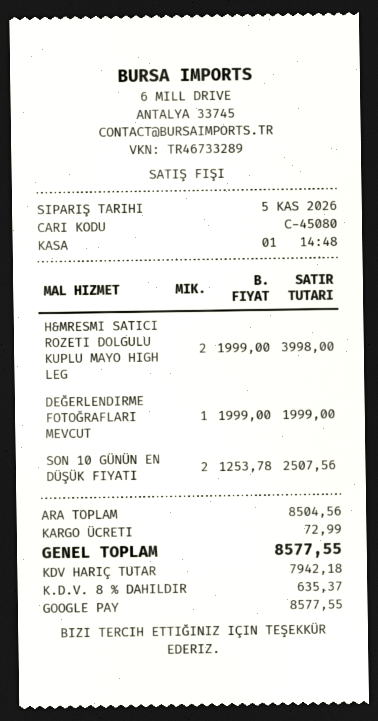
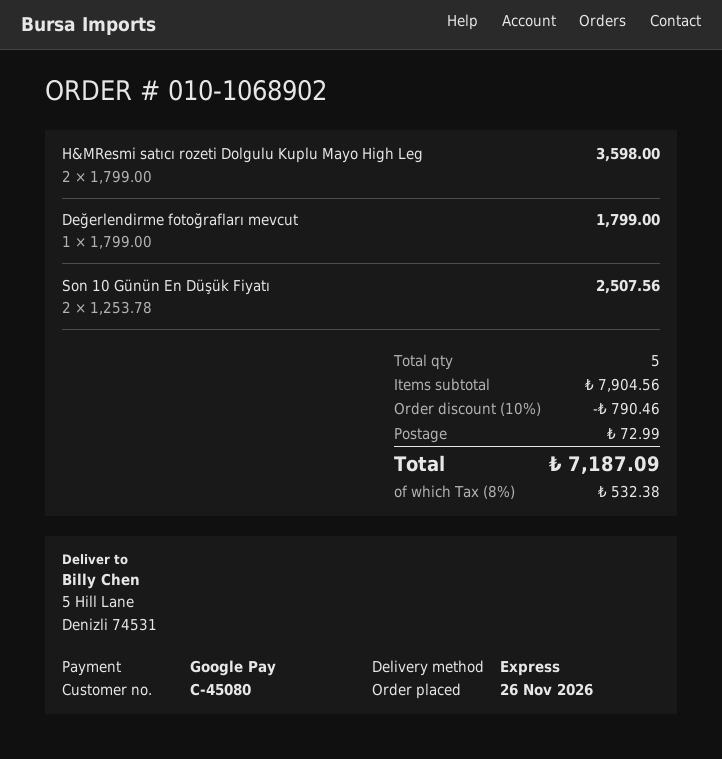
order date: 2026-11-05 -> 2026-11-26
H&MRESMI SATICI ROZETI DOLGULU KUPLU MAYO HIGH LEG: 2 x 1999.00 = 3998.00 -> 2 x 1799.00 = 3598.00
DEĞERLENDIRME FOTOĞRAFLARI MEVCUT: 1 x 1999.00 = 1999.00 -> 1 x 1799.00 = 1799.00
subtotal: 8504.56 -> 7904.56
discount: none -> 10% = 790.46
tax: 8% = 635.37 -> 8% = 532.38
total: 8577.55 -> 7187.09

